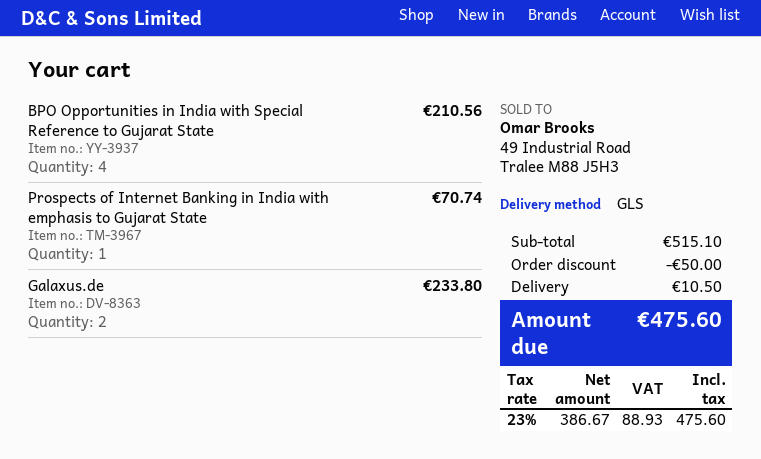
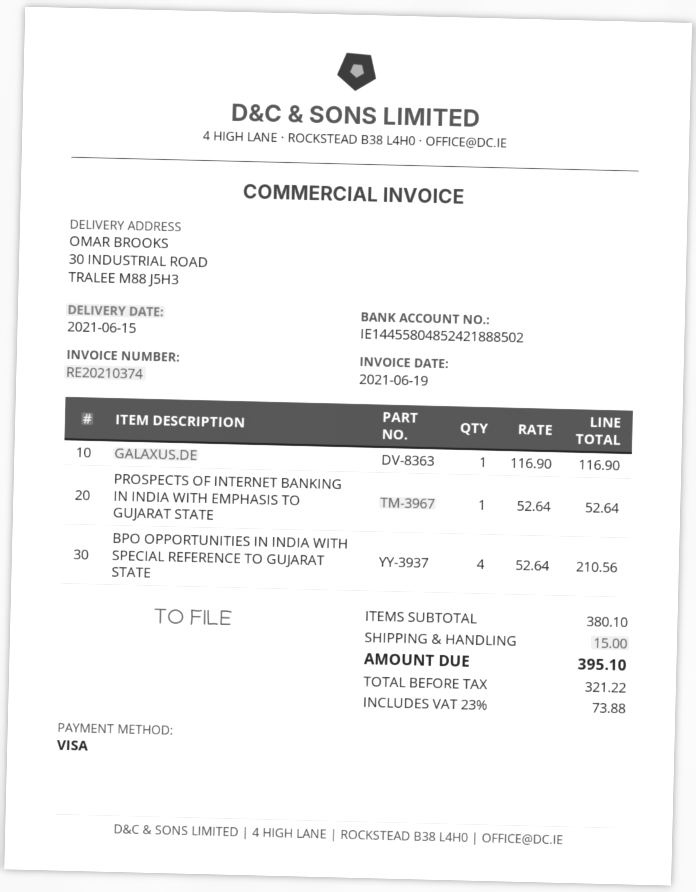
Prospects of Internet Banking in India with emphasis to Gujarat State: 1 for 70.74 -> 1 for 52.64
Galaxus.de: 2 for 233.80 -> 1 for 116.90
subtotal: 515.10 -> 380.10
discount: 50.00 -> none
shipping: 10.50 -> 15.00
net: 386.67 -> 321.22
tax: 23% = 88.93 -> 23% = 73.88
total: 475.60 -> 395.10

